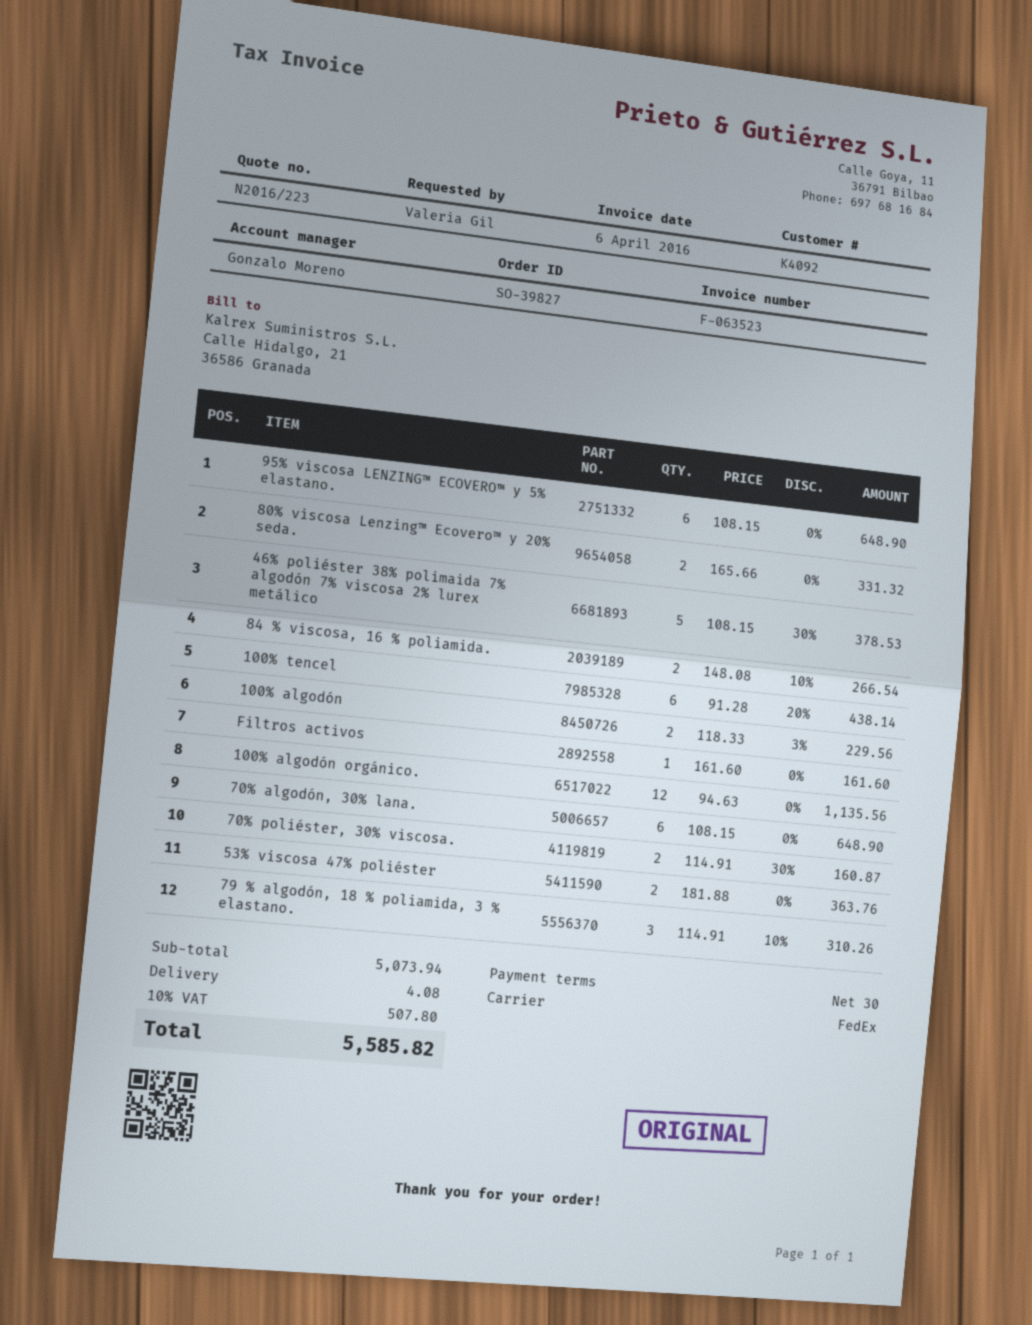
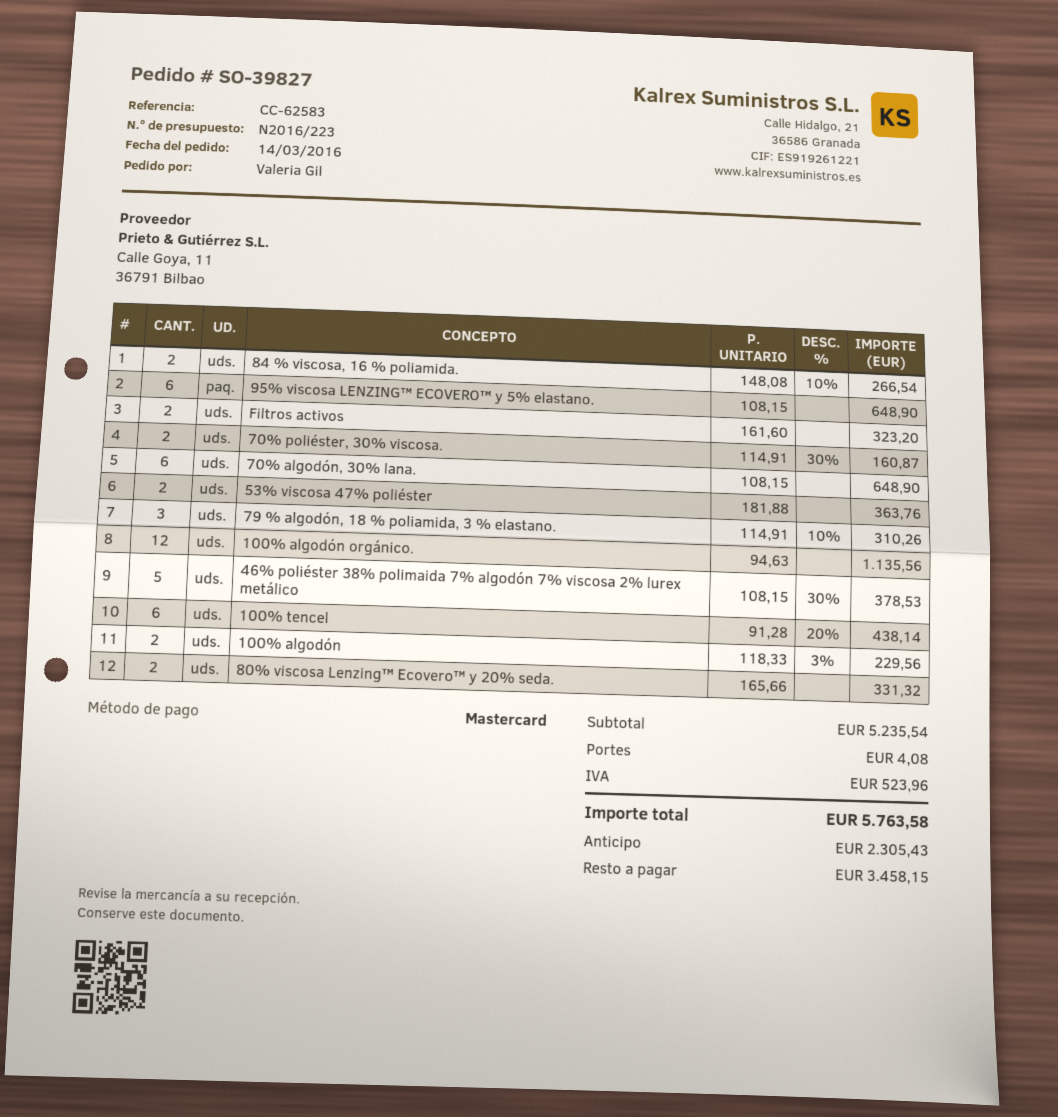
Filtros activos: 1 x 161.60 = 161.60 -> 2 x 161.60 = 323.20
subtotal: 5073.94 -> 5235.54
tax: 507.80 -> 523.96
total: 5585.82 -> 5763.58

